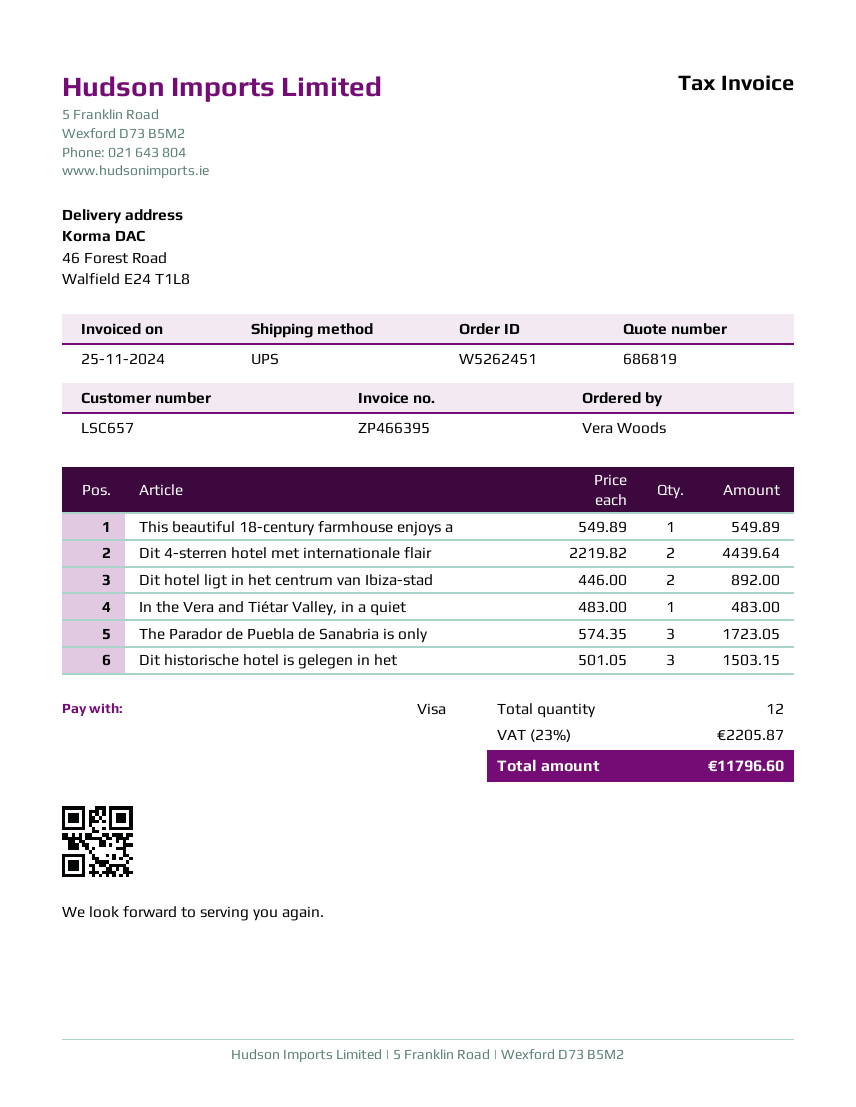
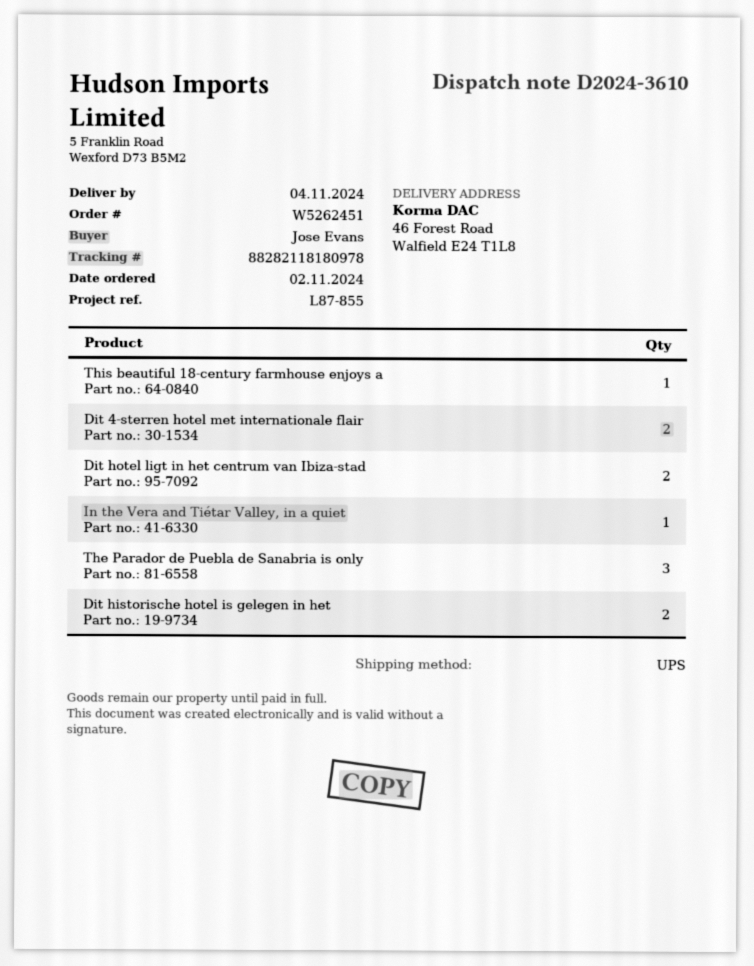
ordered by: Vera Woods -> Jose Evans
Dit historische hotel is gelegen in het: 3 -> 2

